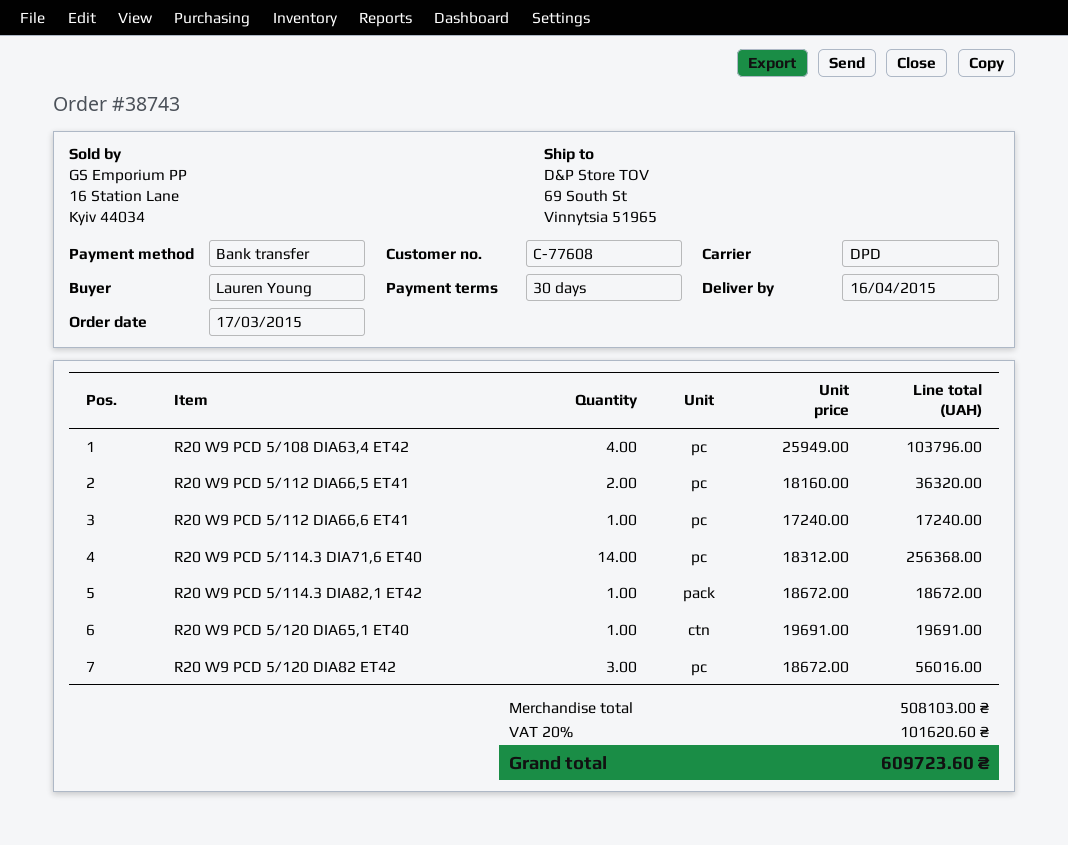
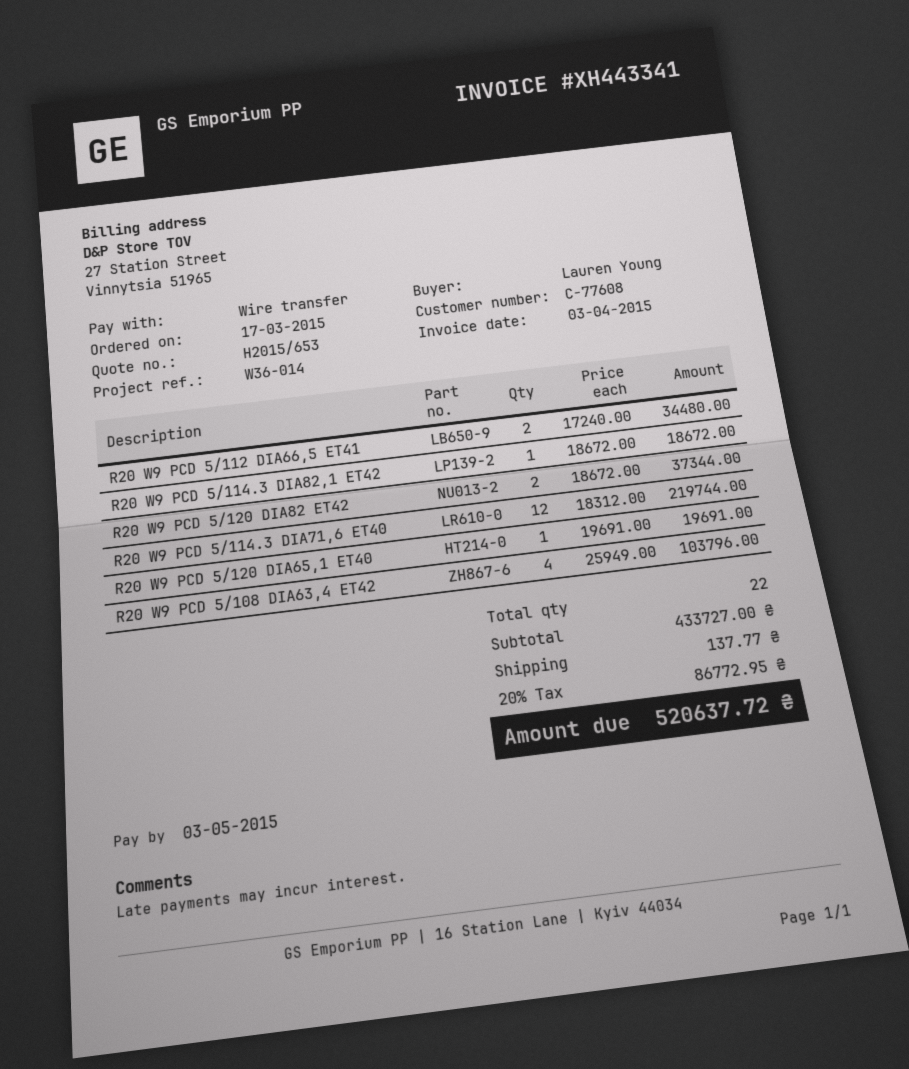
R20 W9 PCD 5/112 DIA66,5 ET41: 2 x 18160.00 = 36320.00 -> 2 x 17240.00 = 34480.00
R20 W9 PCD 5/112 DIA66,6 ET41: 1 x 17240.00 = 17240.00 -> none
R20 W9 PCD 5/114.3 DIA71,6 ET40: 14 x 18312.00 = 256368.00 -> 12 x 18312.00 = 219744.00
R20 W9 PCD 5/120 DIA82 ET42: 3 x 18672.00 = 56016.00 -> 2 x 18672.00 = 37344.00
subtotal: 508103.00 -> 433727.00
shipping: none -> 137.77
tax: 20% = 101620.60 -> 20% = 86772.95
total: 609723.60 -> 520637.72

